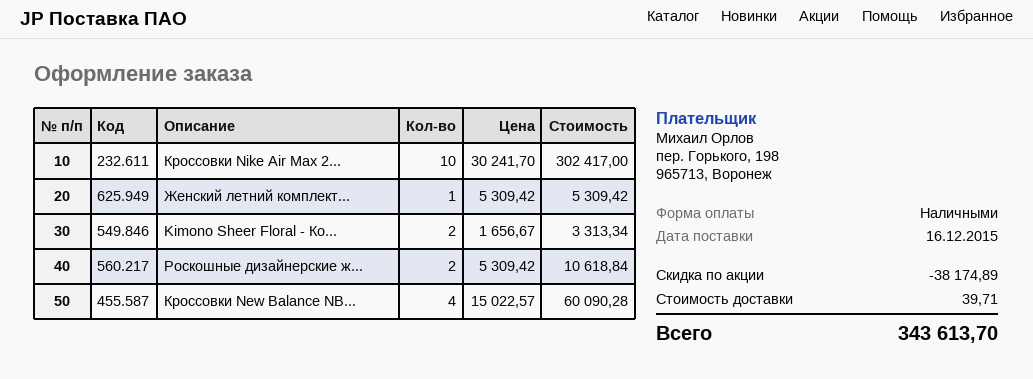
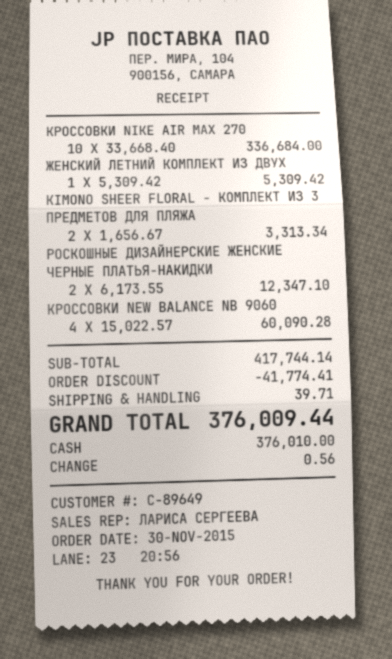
Кроссовки Nike Air Max 2...: 10 x 30241.70 = 302417.00 -> 10 x 33668.40 = 336684.00
Роскошные дизайнерские ж...: 2 x 5309.42 = 10618.84 -> 2 x 6173.55 = 12347.10
discount: 38174.89 -> 41774.41
total: 343613.70 -> 376009.44

